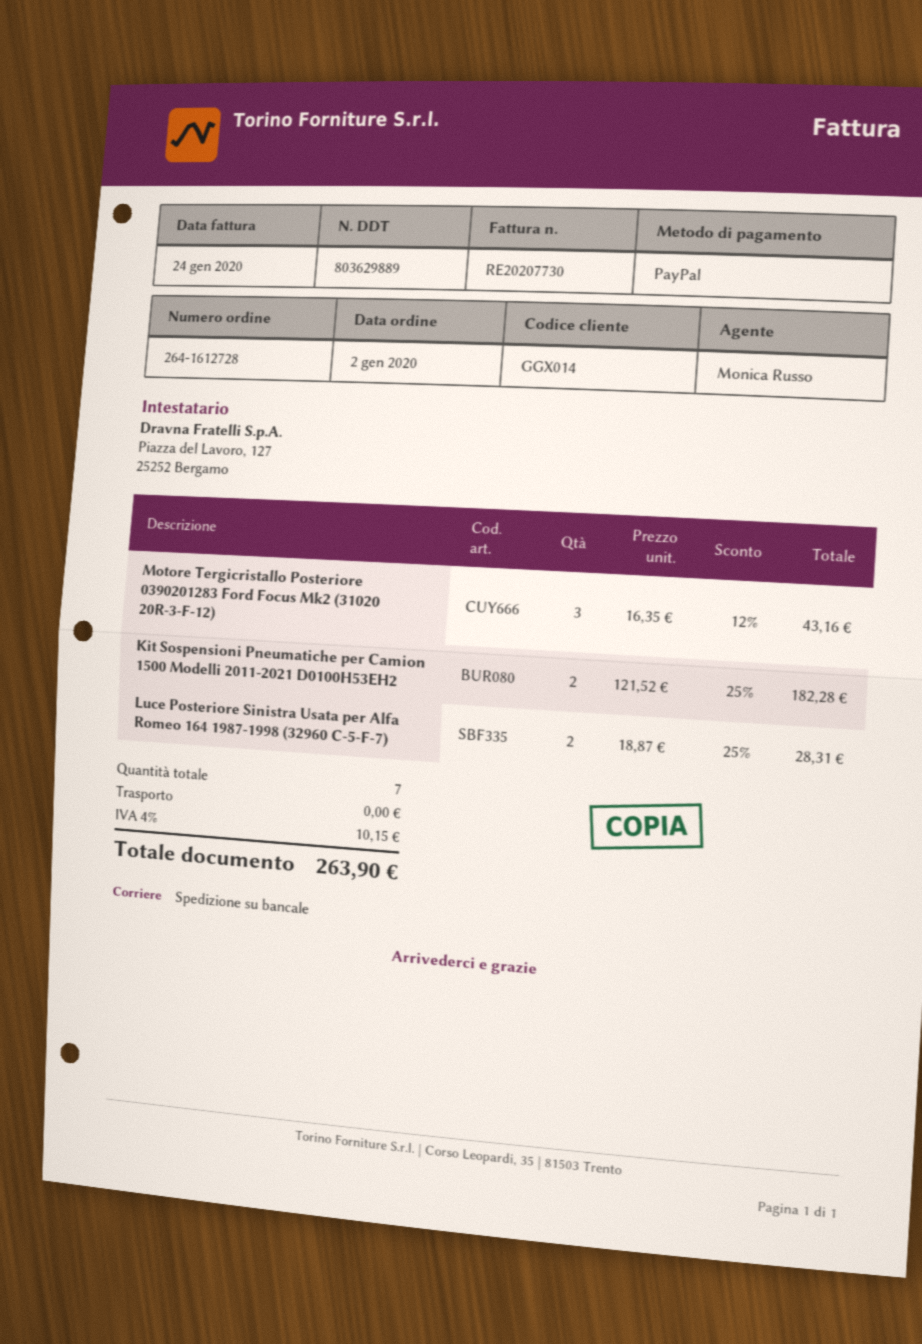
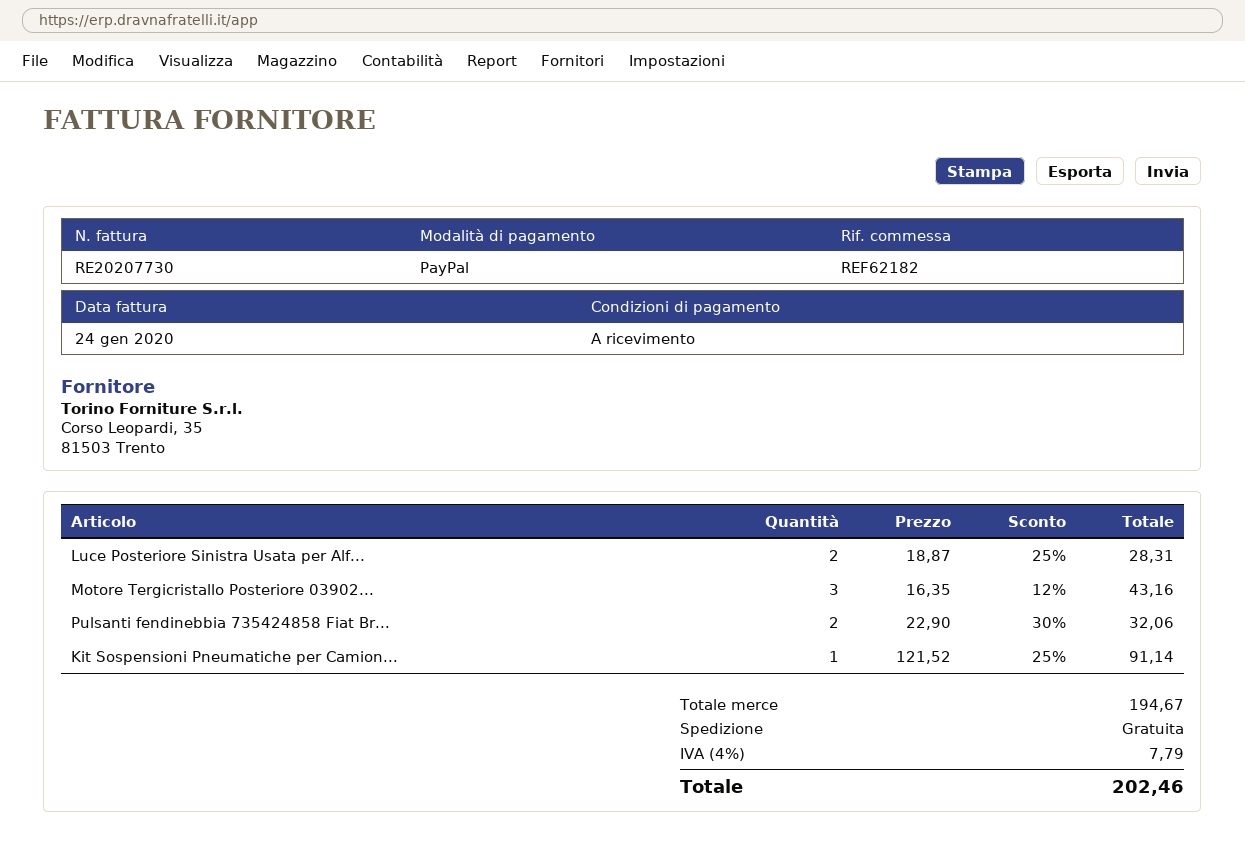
Kit Sospensioni Pneumatiche per Camion 1500 Modelli 2011-2021 D0100H53EH2: 2 x 121.52 - 25% = 182.28 -> 1 x 121.52 - 25% = 91.14
Pulsanti fendinebbia 735424858 Fiat Br...: none -> 2 x 22.90 - 30% = 32.06
tax: 4% = 10.15 -> 4% = 7.79
total: 263.90 -> 202.46

